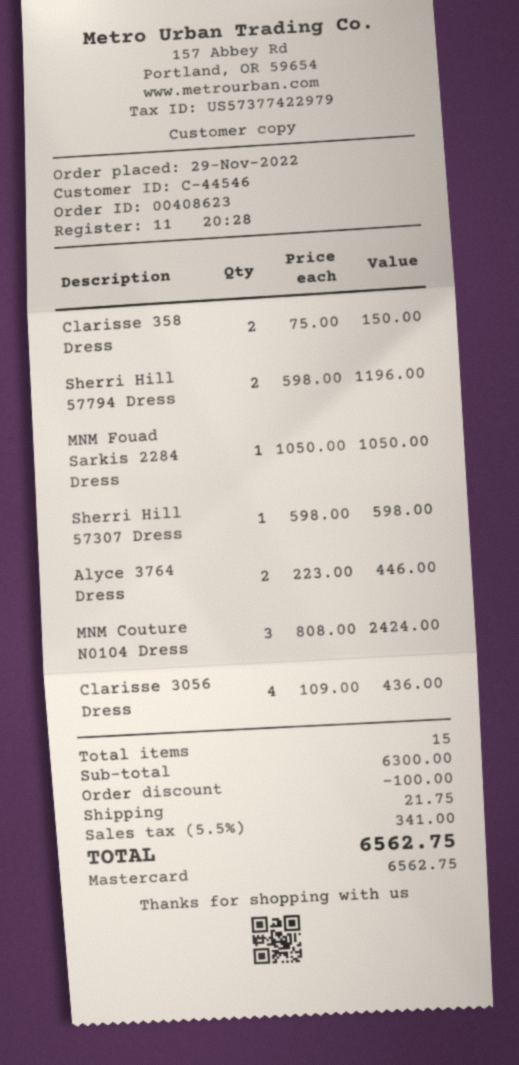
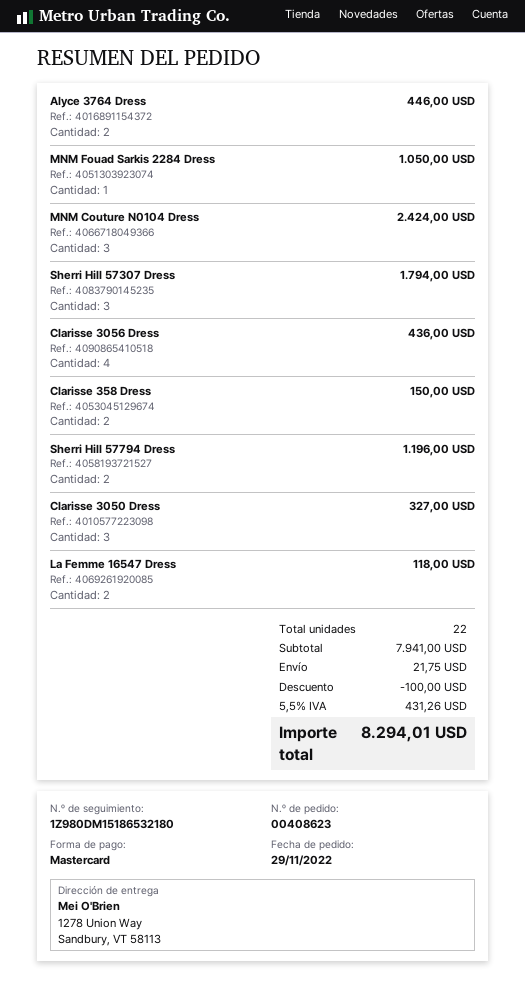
Sherri Hill 57307 Dress: 1 for 598.00 -> 3 for 1794.00
Clarisse 3050 Dress: none -> 3 for 327.00
La Femme 16547 Dress: none -> 2 for 118.00
total quantity: 15 -> 22
subtotal: 6300.00 -> 7941.00
tax: 5.5% = 341.00 -> 5.5% = 431.26
total: 6562.75 -> 8294.01

